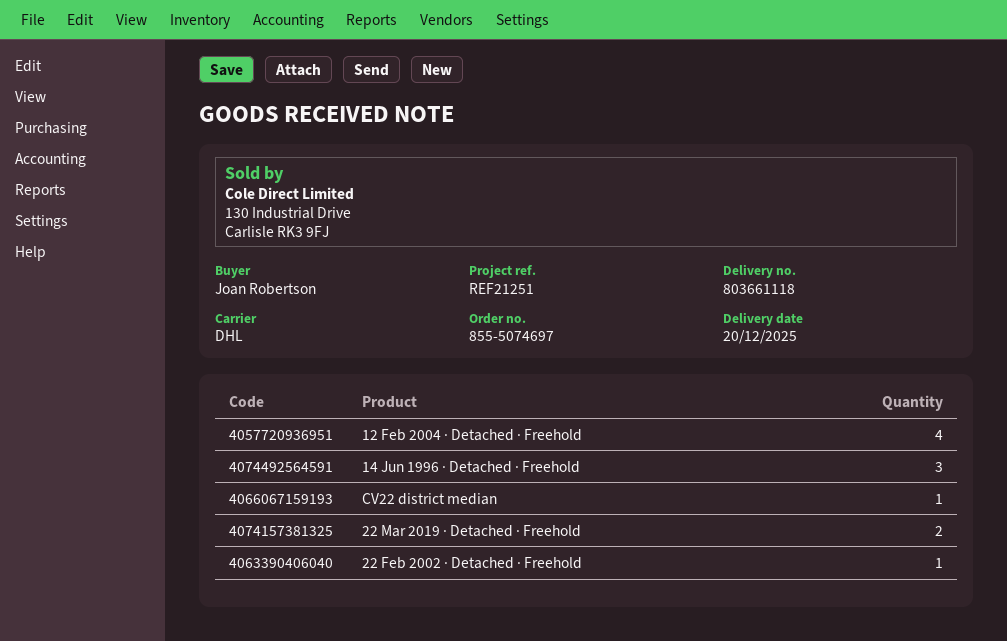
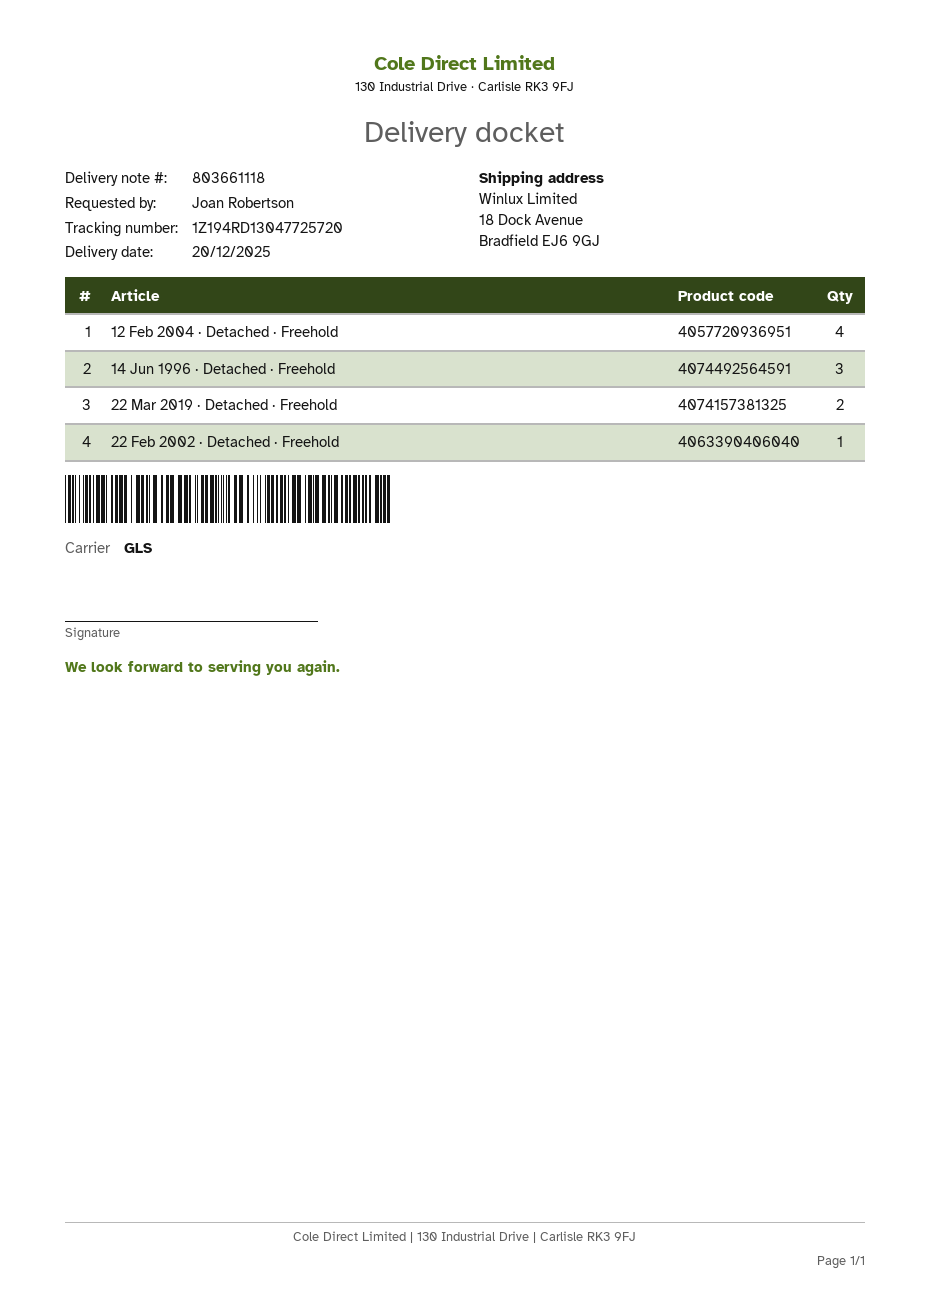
shipping method: DHL -> GLS
CV22 district median: 1 -> none

